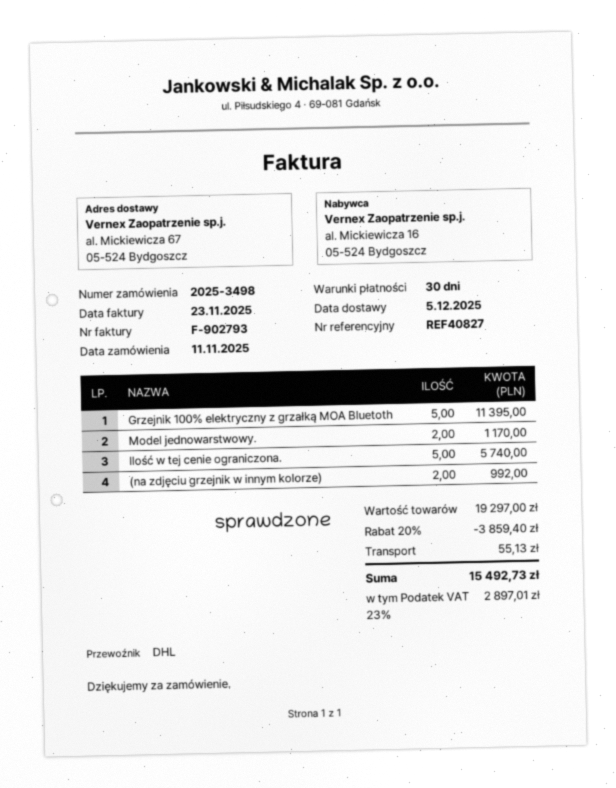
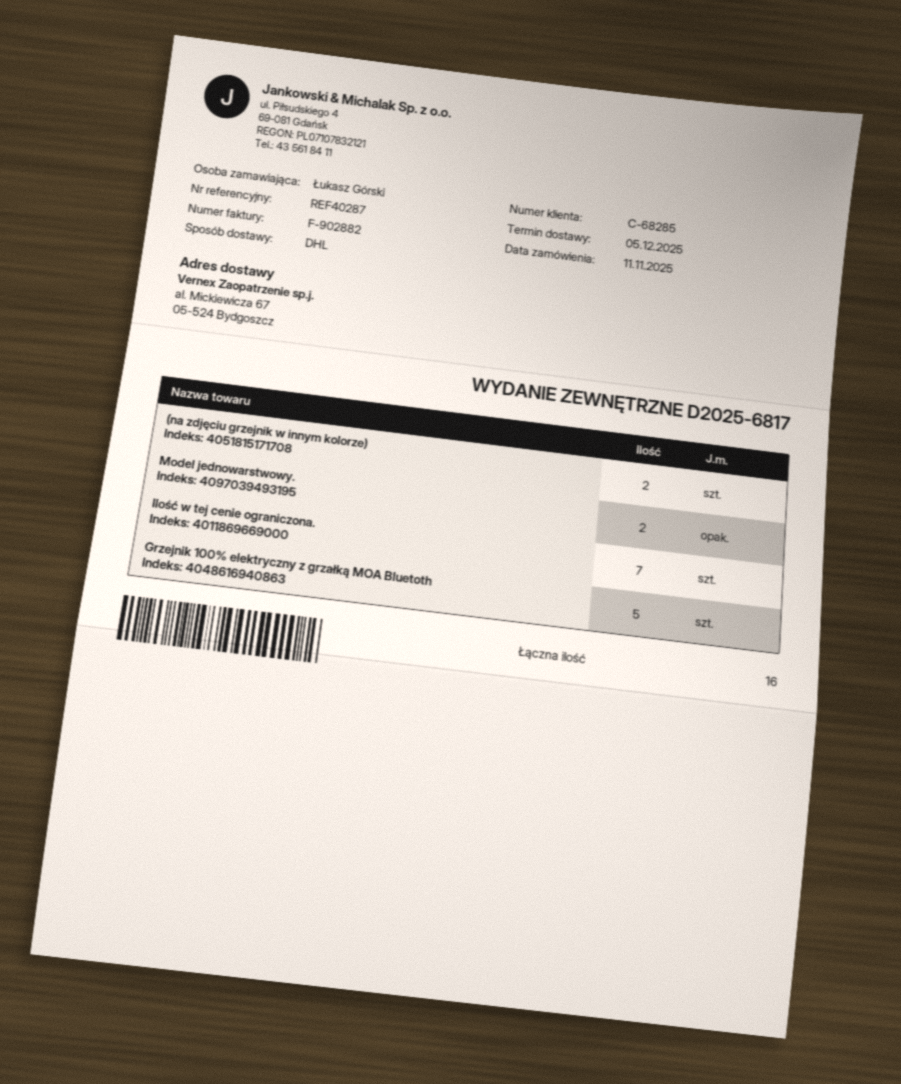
invoice number: F-902793 -> F-902882
reference: REF40827 -> REF40287
Ilość w tej cenie ograniczona.: 5 -> 7

